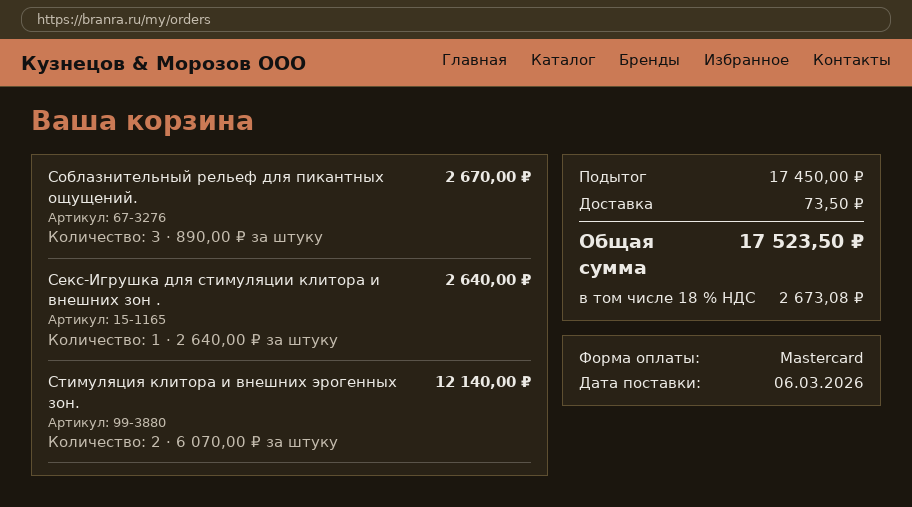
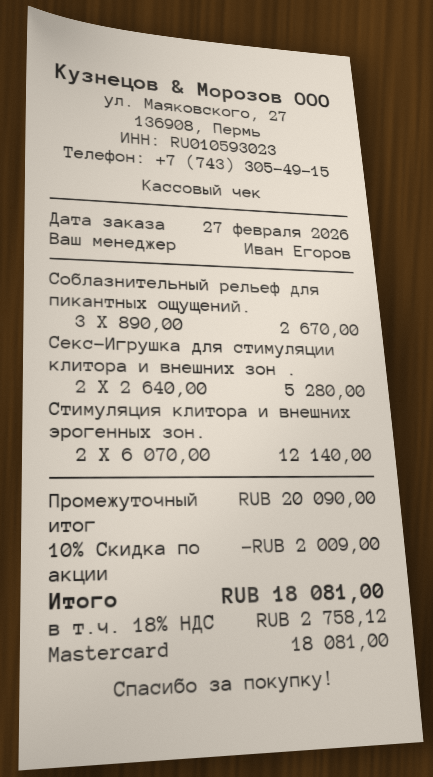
Секс-Игрушка для стимуляции клитора и внешних зон .: 1 x 2640.00 = 2640.00 -> 2 x 2640.00 = 5280.00
subtotal: 17450.00 -> 20090.00
discount: none -> 10% = 2009.00
shipping: 73.50 -> none
tax: 18% = 2673.08 -> 18% = 2758.12
total: 17523.50 -> 18081.00

